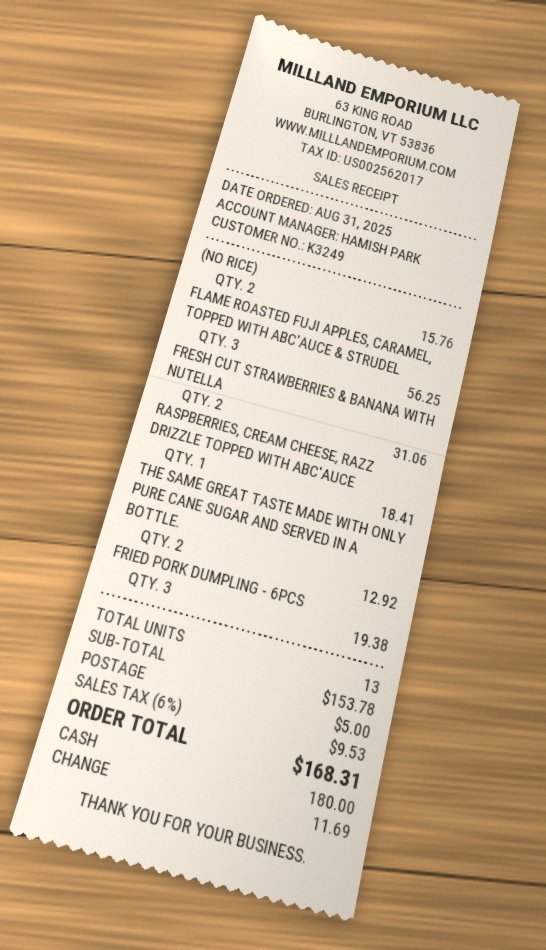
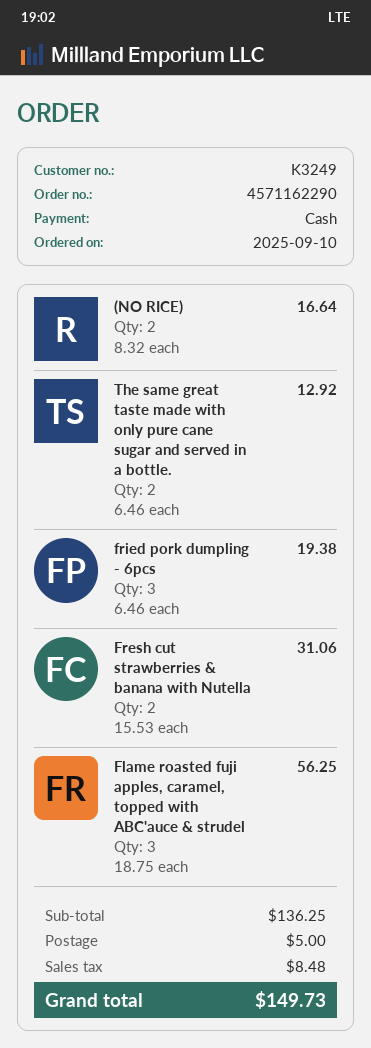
order date: 2025-08-31 -> 2025-09-10
(NO RICE): 2 for 15.76 -> 2 for 16.64
RASPBERRIES, CREAM CHEESE, RAZZ DRIZZLE TOPPED WITH ABC'AUCE: 1 for 18.41 -> none
subtotal: 153.78 -> 136.25
tax: 9.53 -> 8.48
total: 168.31 -> 149.73

